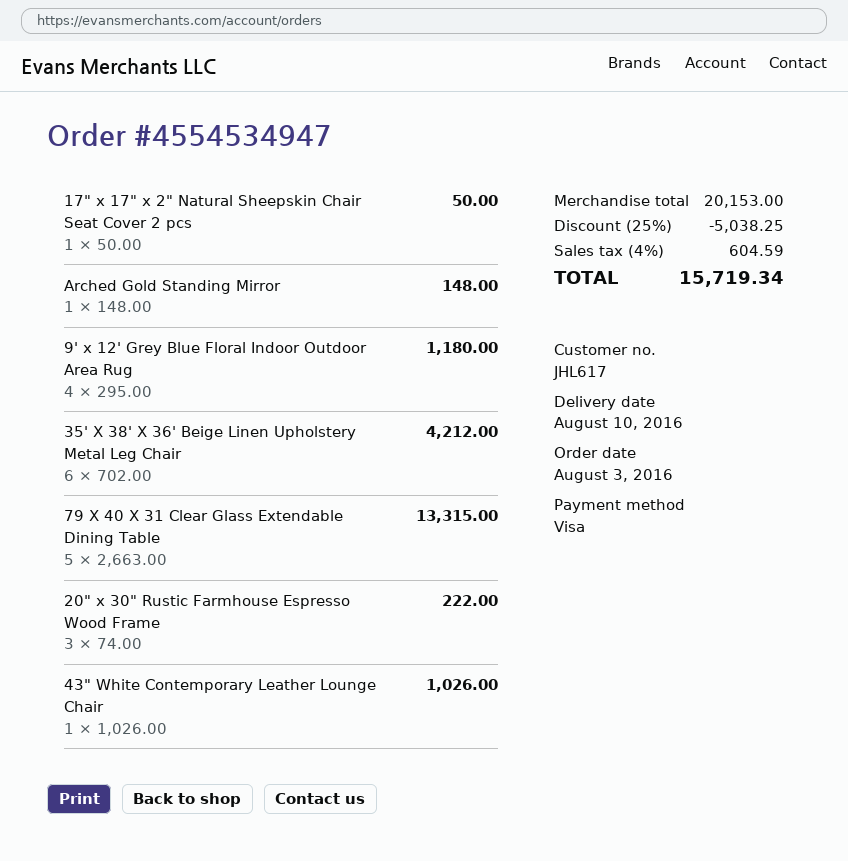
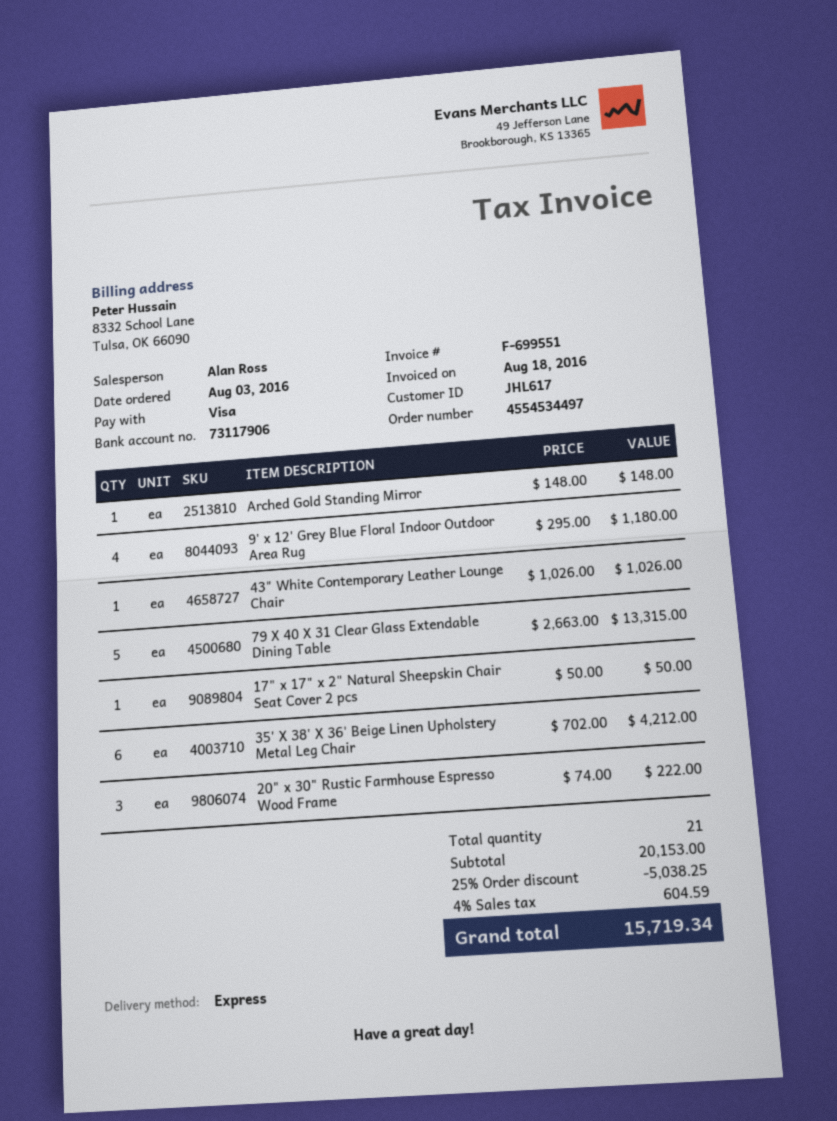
order number: 4554534947 -> 4554534497

